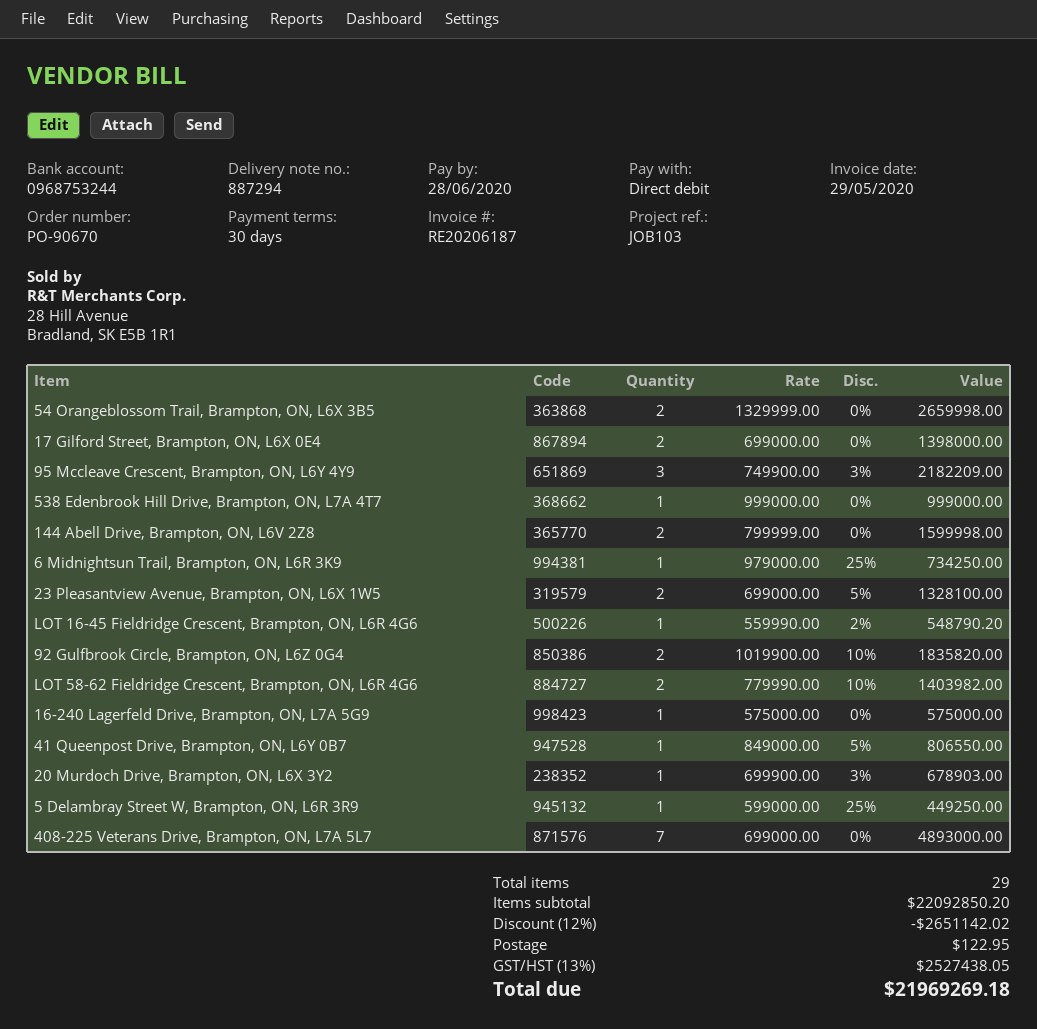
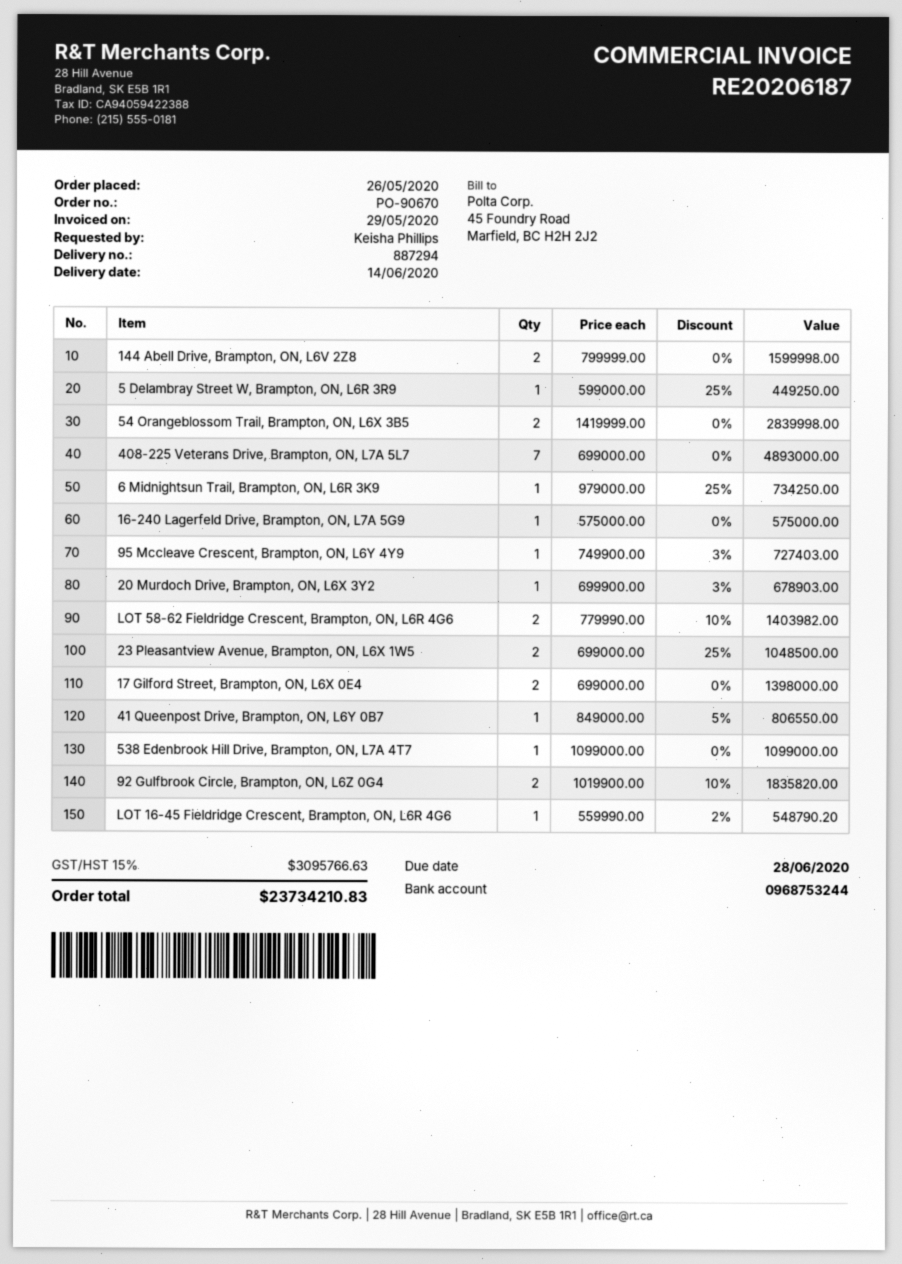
54 Orangeblossom Trail, Brampton, ON, L6X 3B5: 2 x 1329999.00 = 2659998.00 -> 2 x 1419999.00 = 2839998.00
95 Mccleave Crescent, Brampton, ON, L6Y 4Y9: 3 x 749900.00 - 3% = 2182209.00 -> 1 x 749900.00 - 3% = 727403.00
538 Edenbrook Hill Drive, Brampton, ON, L7A 4T7: 1 x 999000.00 = 999000.00 -> 1 x 1099000.00 = 1099000.00
23 Pleasantview Avenue, Brampton, ON, L6X 1W5: 2 x 699000.00 - 5% = 1328100.00 -> 2 x 699000.00 - 25% = 1048500.00
discount: 12% = 2651142.02 -> none
shipping: 122.95 -> none
tax: 13% = 2527438.05 -> 15% = 3095766.63
total: 21969269.18 -> 23734210.83

